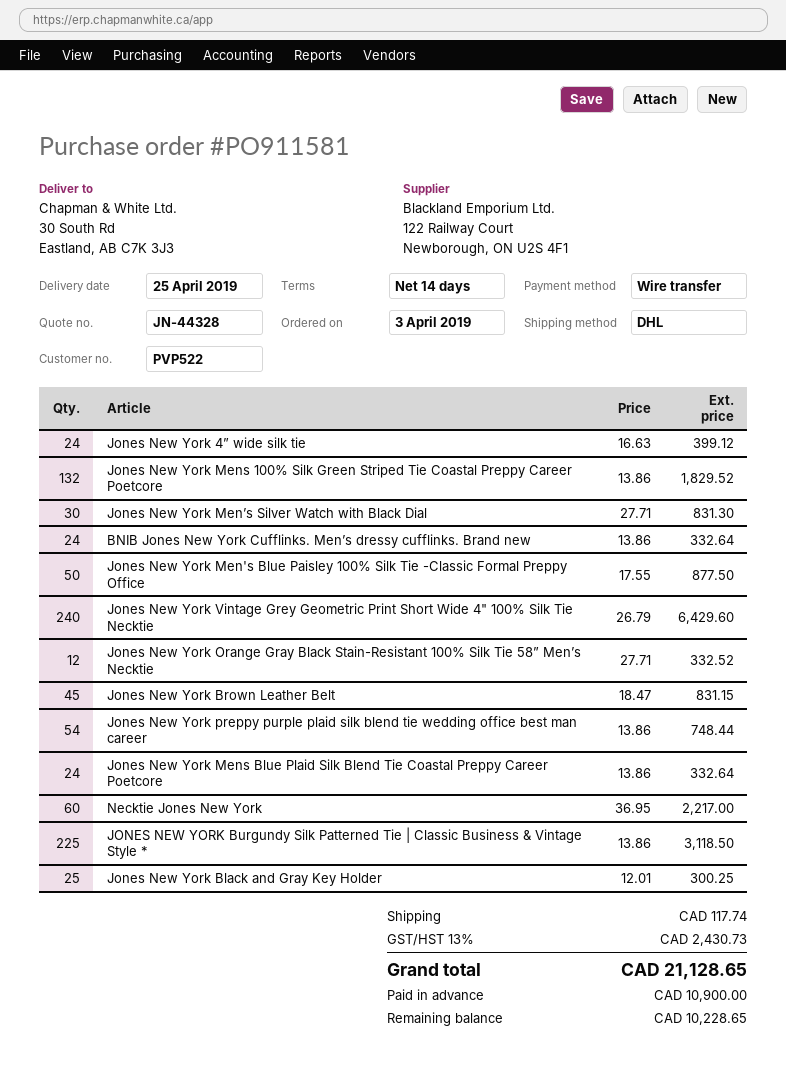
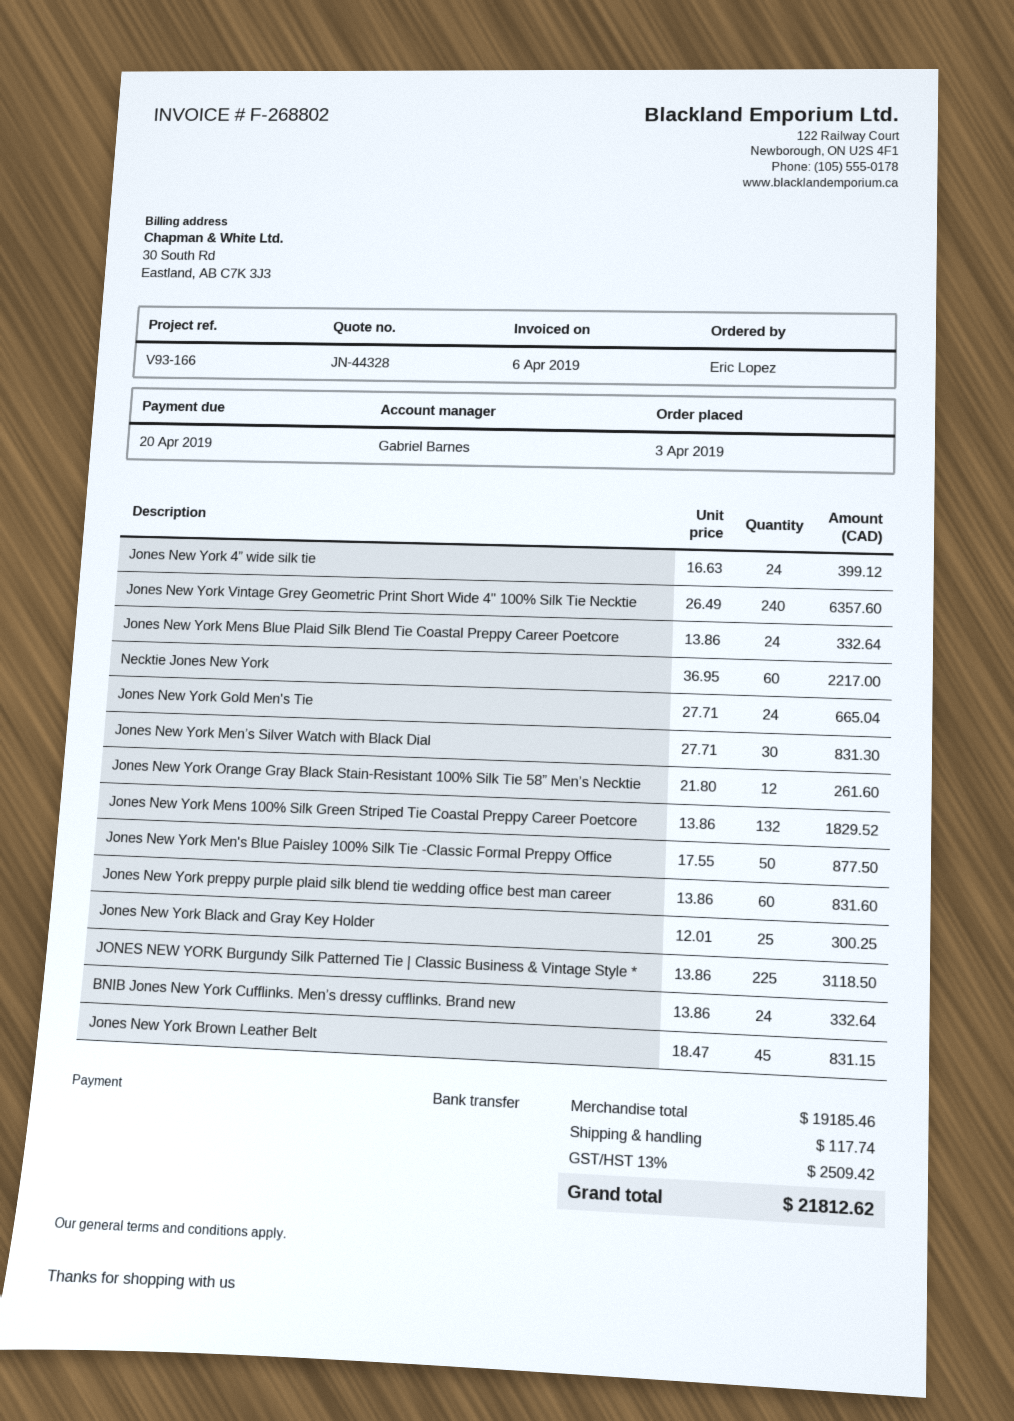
Jones New York Vintage Grey Geometric Print Short Wide 4" 100% Silk Tie Necktie: 240 x 26.79 = 6429.60 -> 240 x 26.49 = 6357.60
Jones New York Orange Gray Black Stain-Resistant 100% Silk Tie 58” Men’s Necktie: 12 x 27.71 = 332.52 -> 12 x 21.80 = 261.60
Jones New York preppy purple plaid silk blend tie wedding office best man career: 54 x 13.86 = 748.44 -> 60 x 13.86 = 831.60
Jones New York Gold Men's Tie: none -> 24 x 27.71 = 665.04
tax: 13% = 2430.73 -> 13% = 2509.42
total: 21128.65 -> 21812.62

